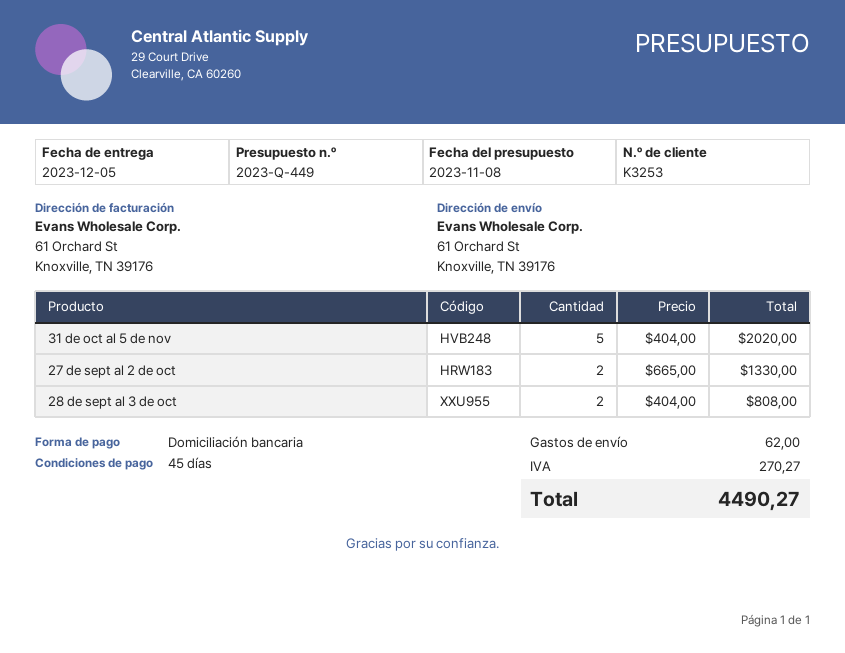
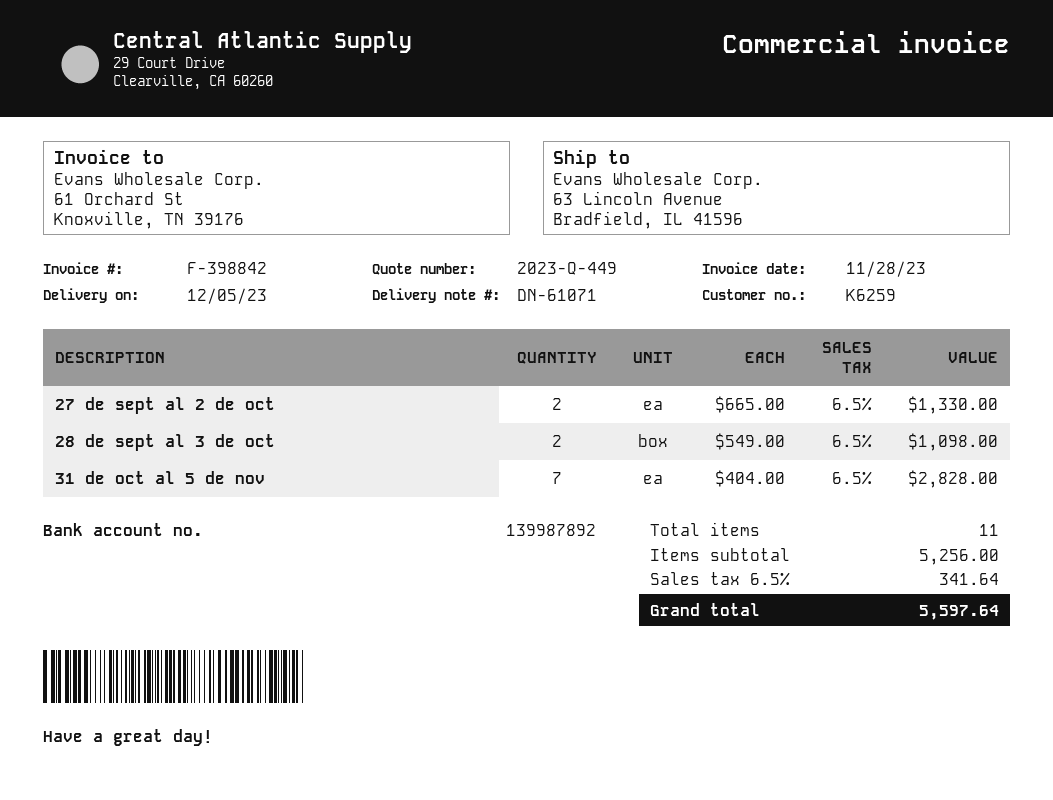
customer number: K3253 -> K6259
ship to: 61 Orchard St, Knoxville, TN 39176 -> 63 Lincoln Avenue, Bradfield, IL 41596
31 de oct al 5 de nov: 5 x 404.00 = 2020.00 -> 7 x 404.00 = 2828.00
28 de sept al 3 de oct: 2 x 404.00 = 808.00 -> 2 x 549.00 = 1098.00
shipping: 62.00 -> none
tax: 270.27 -> 341.64
total: 4490.27 -> 5597.64

